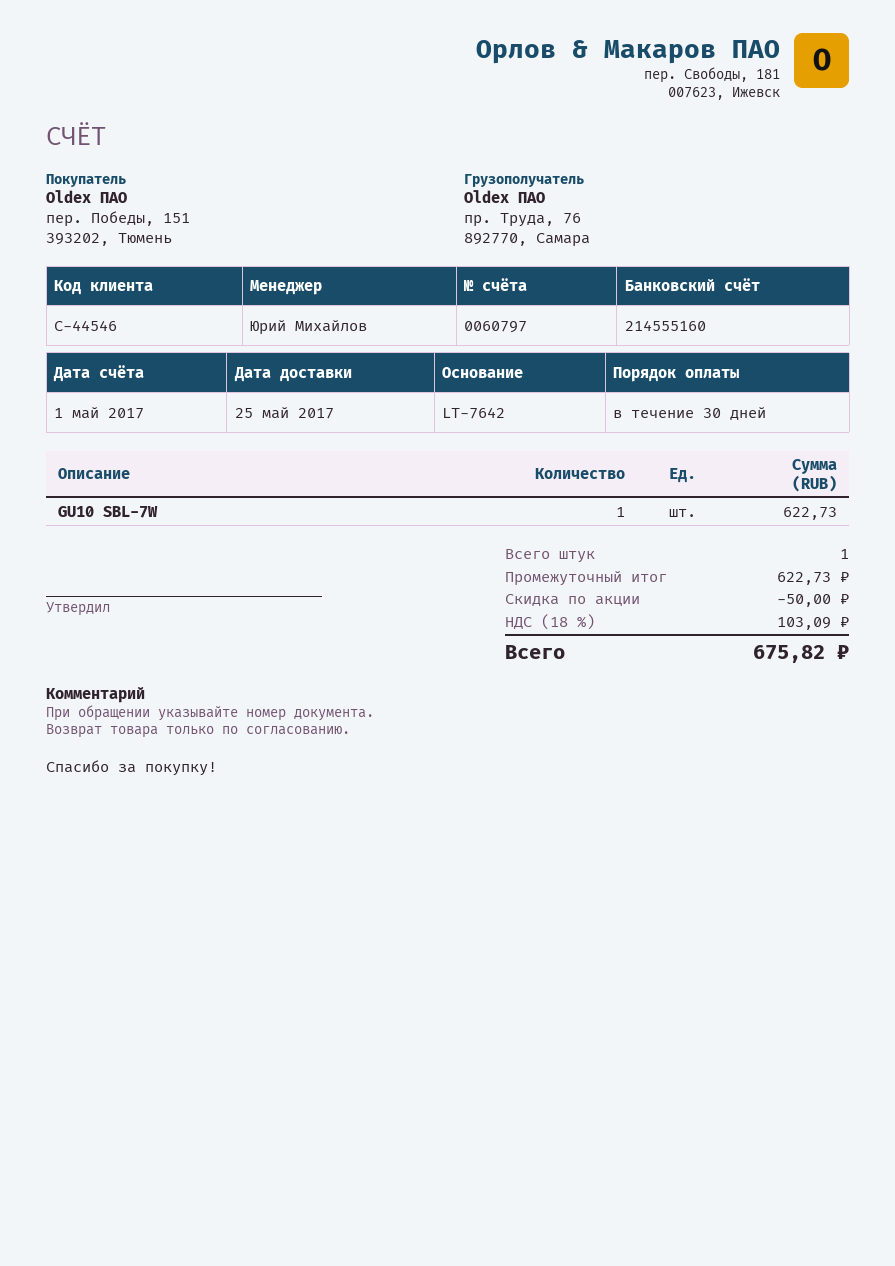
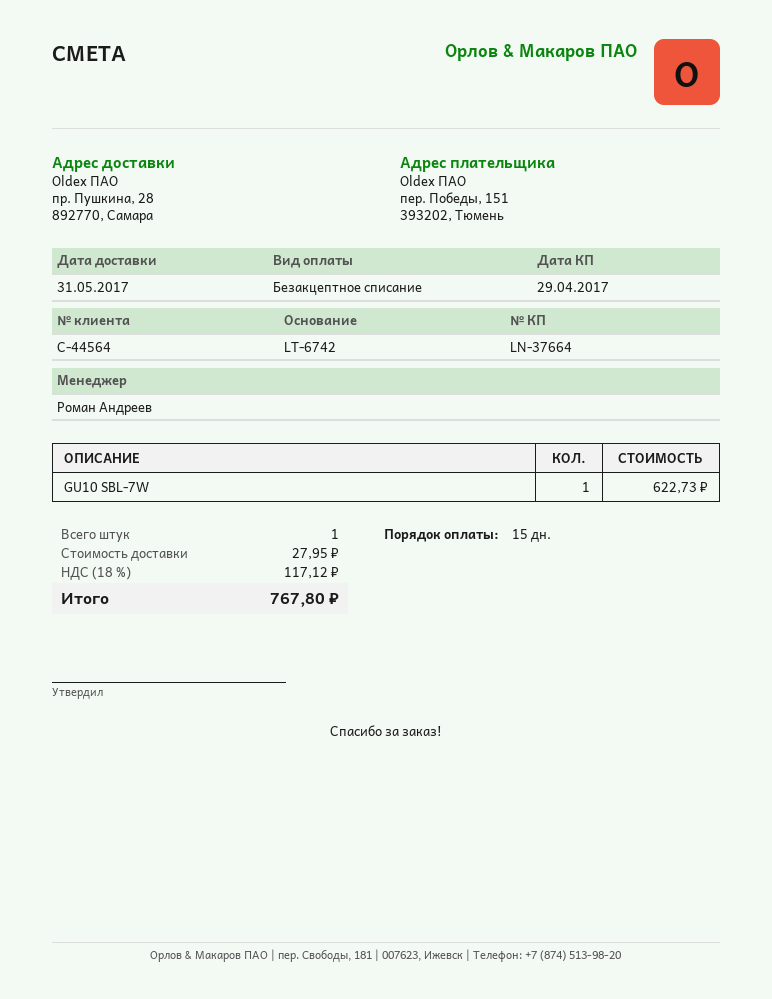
delivery date: 2017-05-25 -> 2017-05-31
payment terms: 30 days -> 15 days
customer number: C-44546 -> C-44564
reference: LT-7642 -> LT-6742
sales rep: Юрий Михайлов -> Роман Андреев
ship to: пр. Труда, 76, 892770, Самара -> пр. Пушкина, 28, 892770, Самара
discount: 50.00 -> none
shipping: none -> 27.95
tax: 18% = 103.09 -> 18% = 117.12
total: 675.82 -> 767.80

